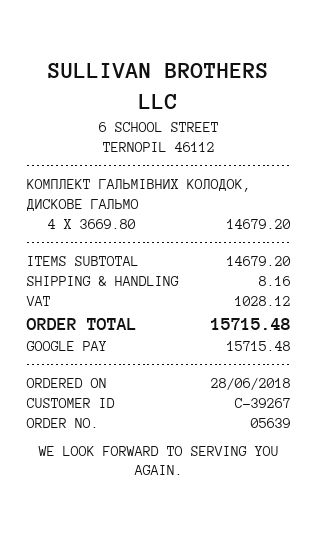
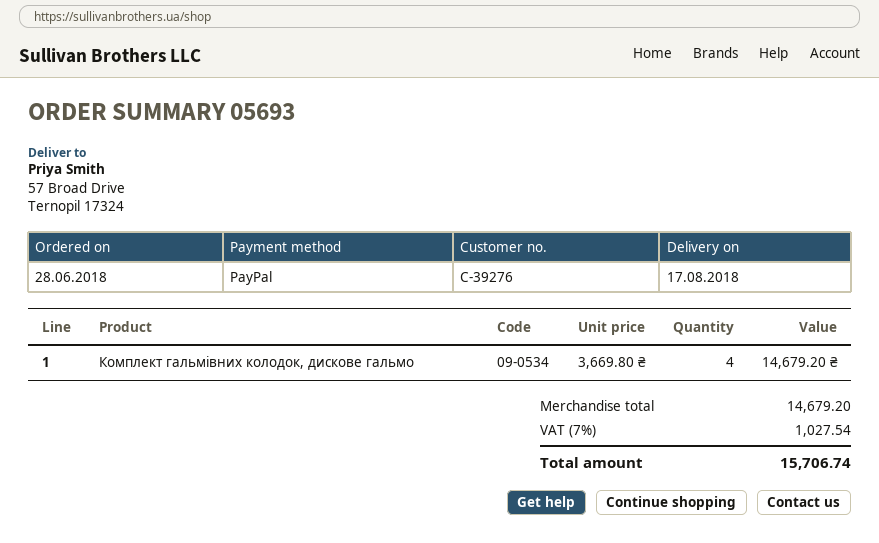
order number: 05639 -> 05693
customer number: C-39267 -> C-39276
payment method: Google Pay -> PayPal
shipping: 8.16 -> none
tax: 1028.12 -> 1027.54
total: 15715.48 -> 15706.74

